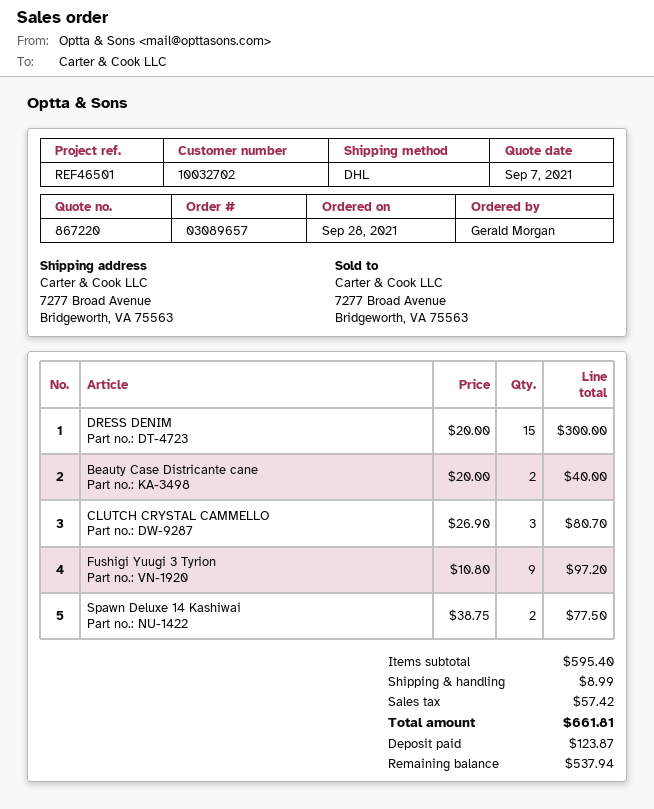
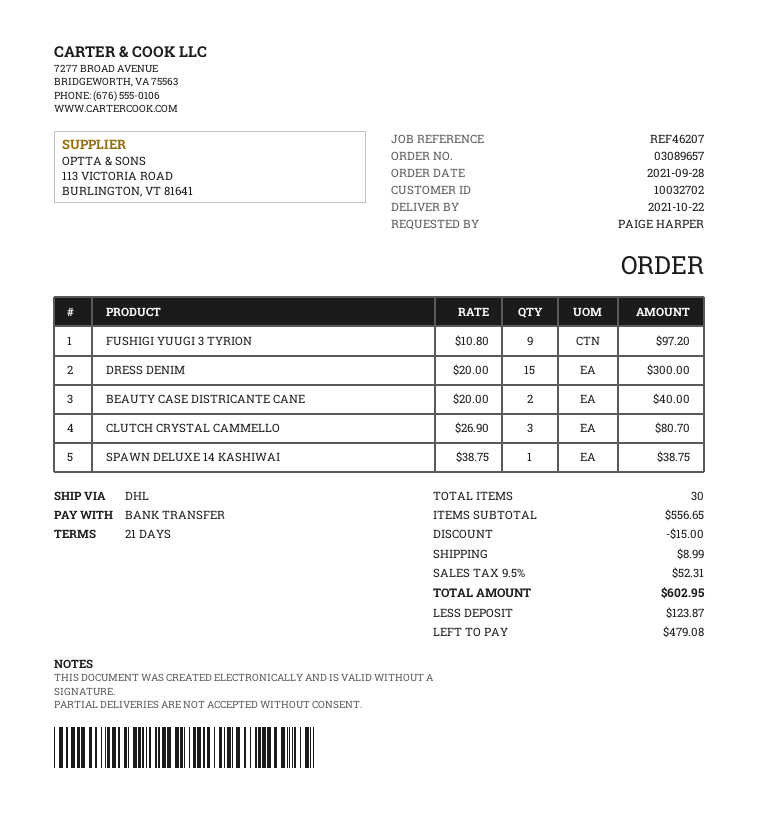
reference: REF46501 -> REF46207
ordered by: Gerald Morgan -> PAIGE HARPER
Spawn Deluxe 14 Kashiwai: 2 x 38.75 = 77.50 -> 1 x 38.75 = 38.75
subtotal: 595.40 -> 556.65
discount: none -> 15.00
tax: 57.42 -> 52.31
total: 661.81 -> 602.95
balance: 537.94 -> 479.08

